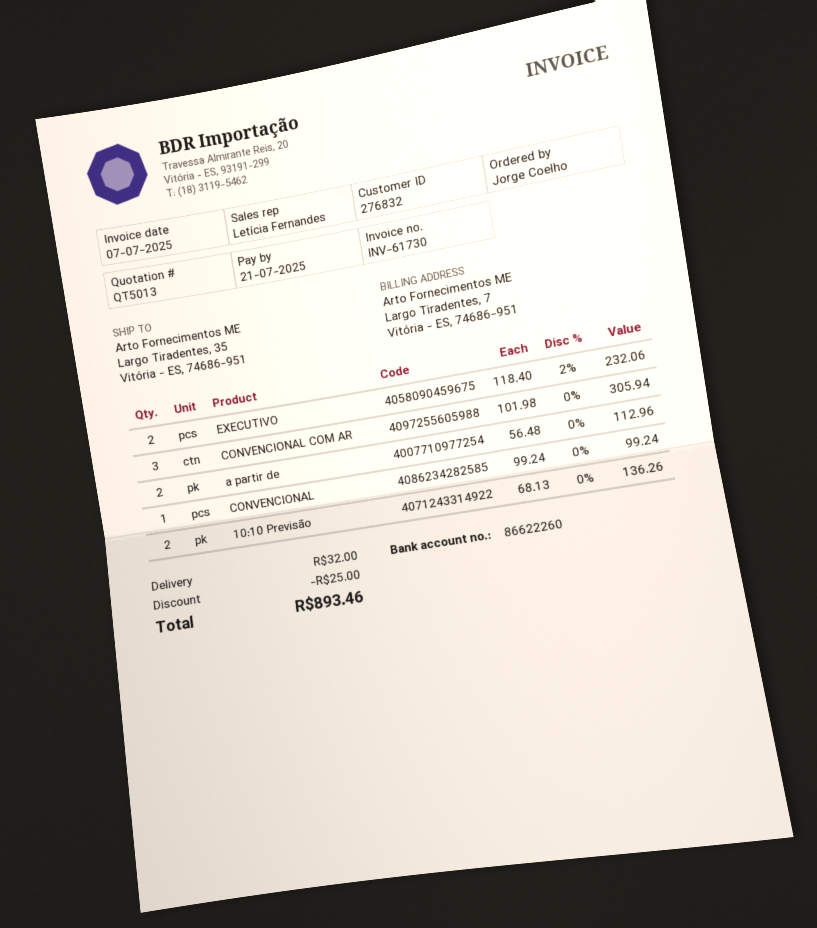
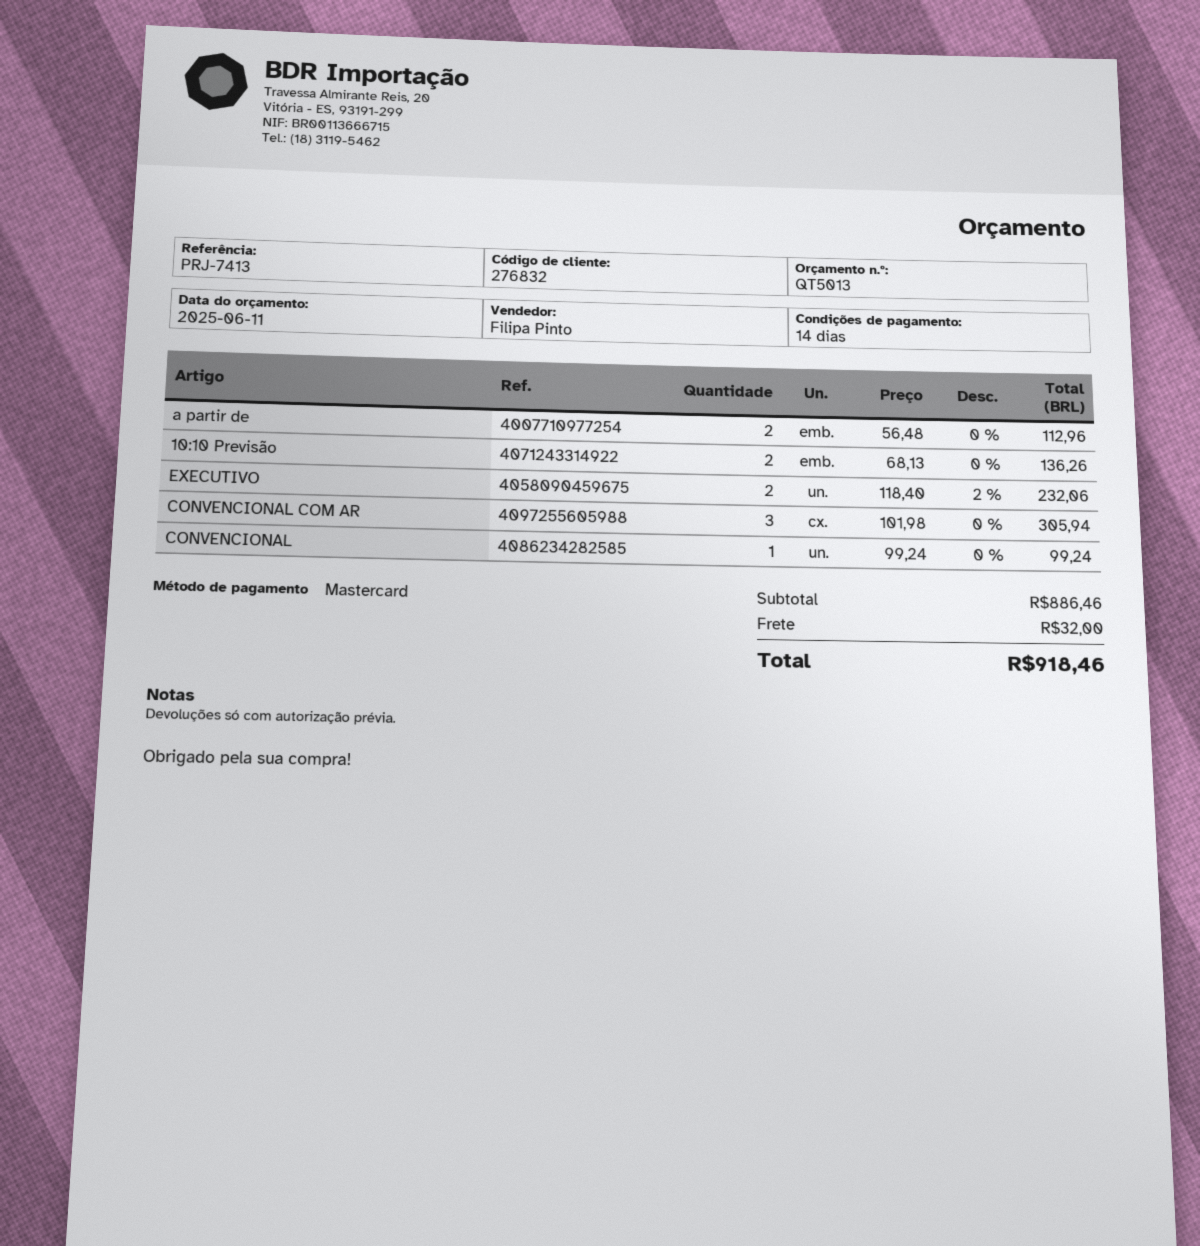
sales rep: Letícia Fernandes -> Filipa Pinto
discount: 25.00 -> none
total: 893.46 -> 918.46

